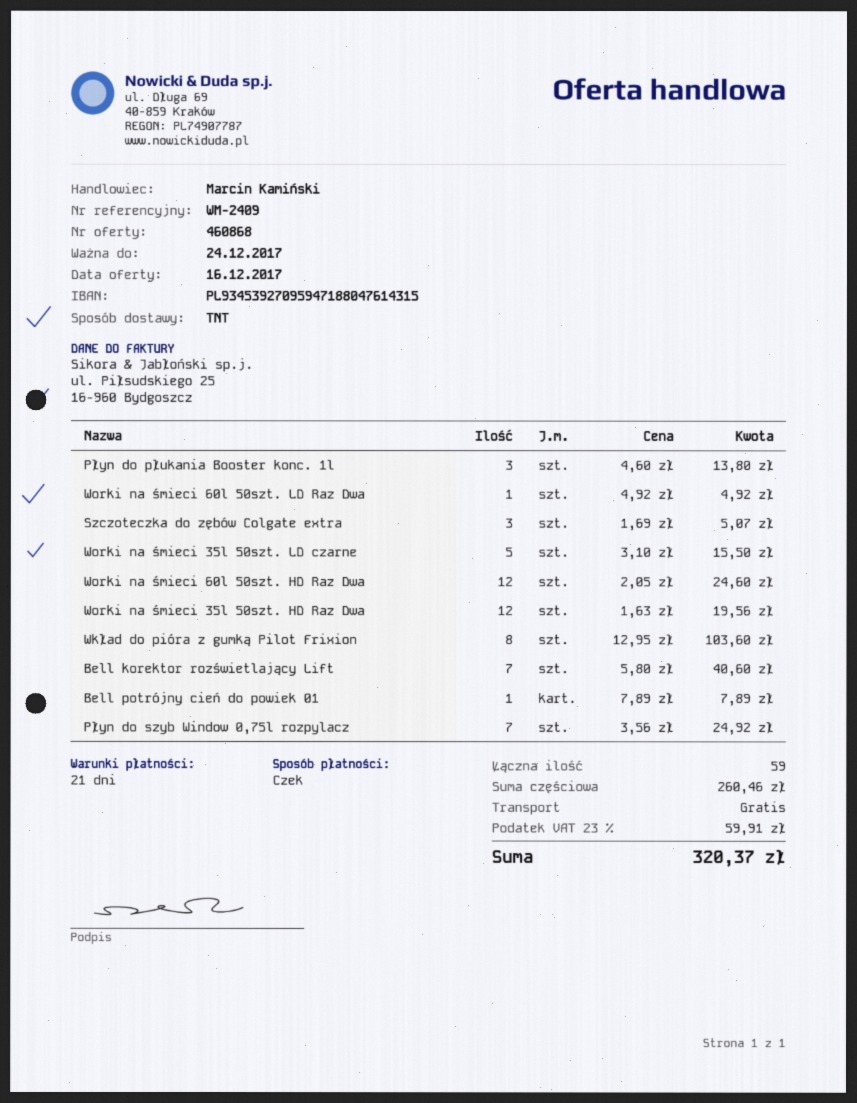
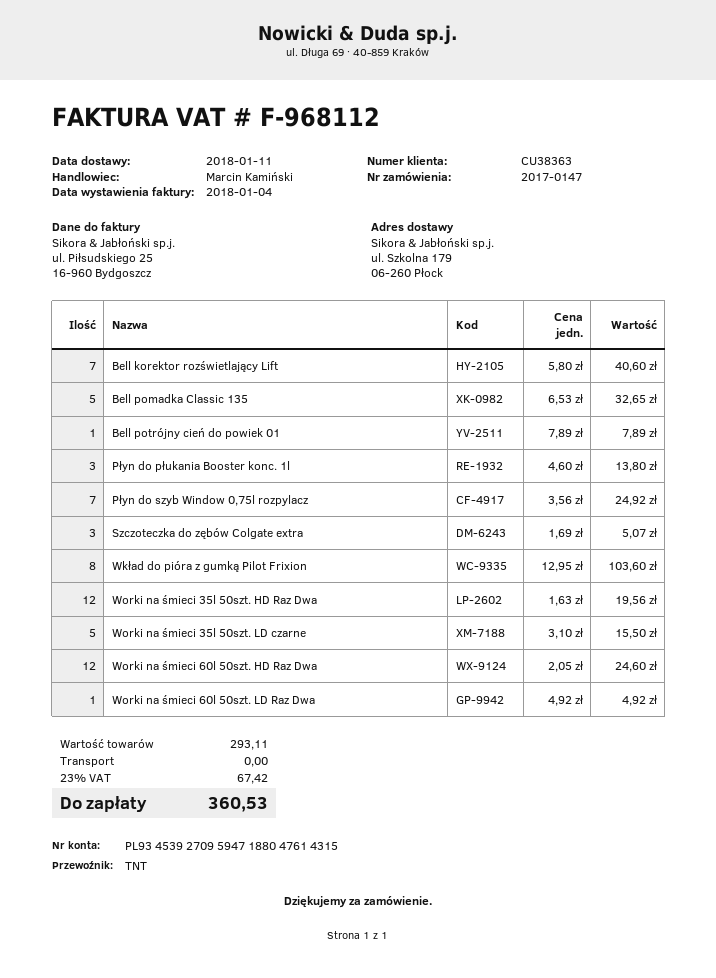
Bell pomadka Classic 135: none -> 5 x 6.53 = 32.65
subtotal: 260.46 -> 293.11
tax: 23% = 59.91 -> 23% = 67.42
total: 320.37 -> 360.53

